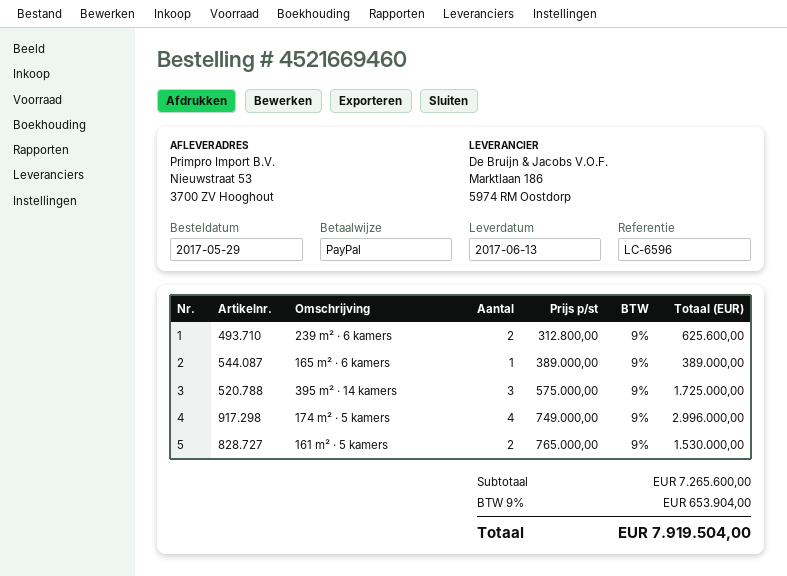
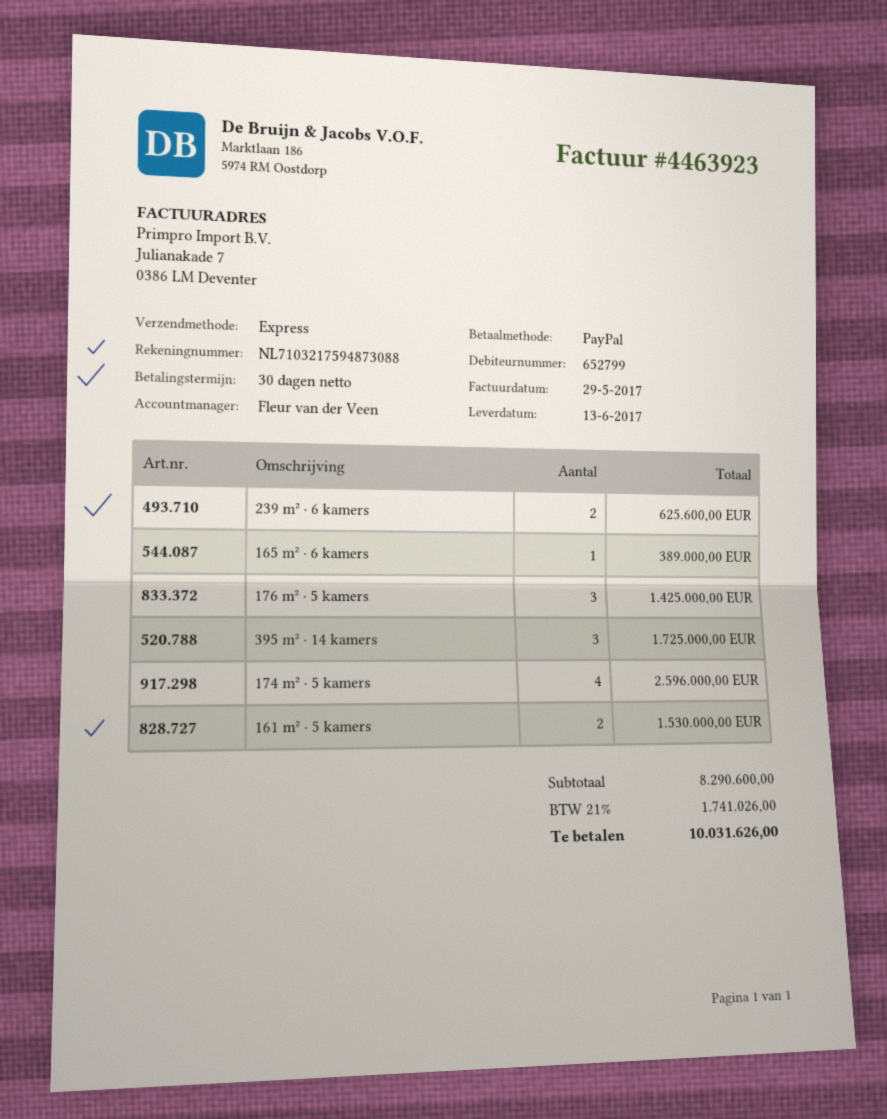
174 m² · 5 kamers: 4 for 2996000.00 -> 4 for 2596000.00
176 m² · 5 kamers: none -> 3 for 1425000.00
subtotal: 7265600.00 -> 8290600.00
tax: 9% = 653904.00 -> 21% = 1741026.00
total: 7919504.00 -> 10031626.00

